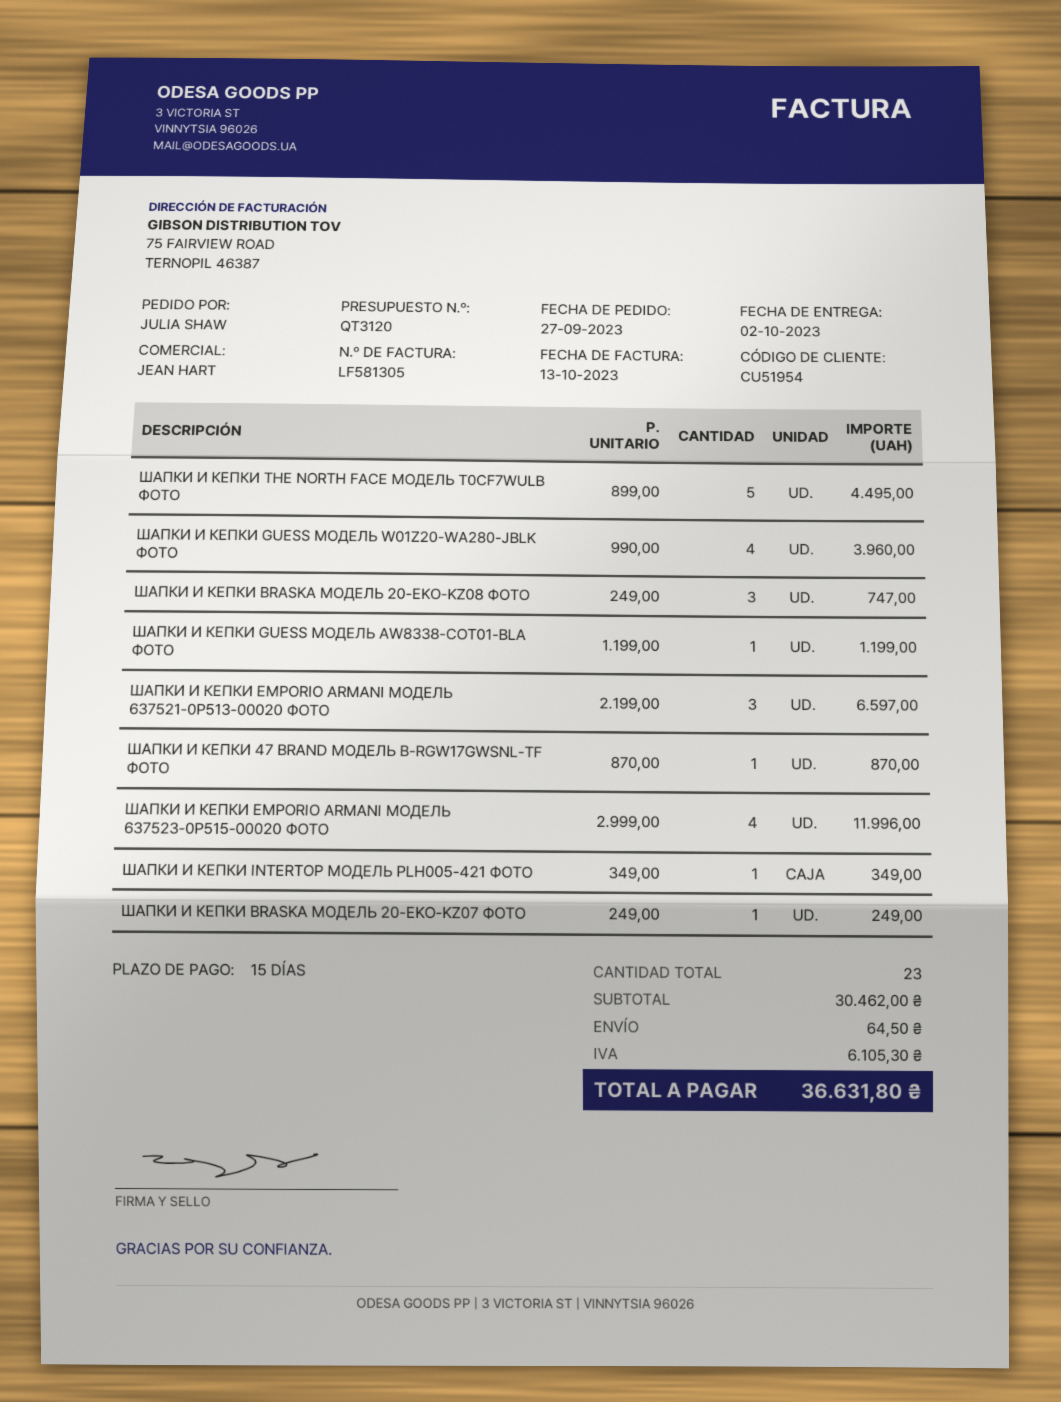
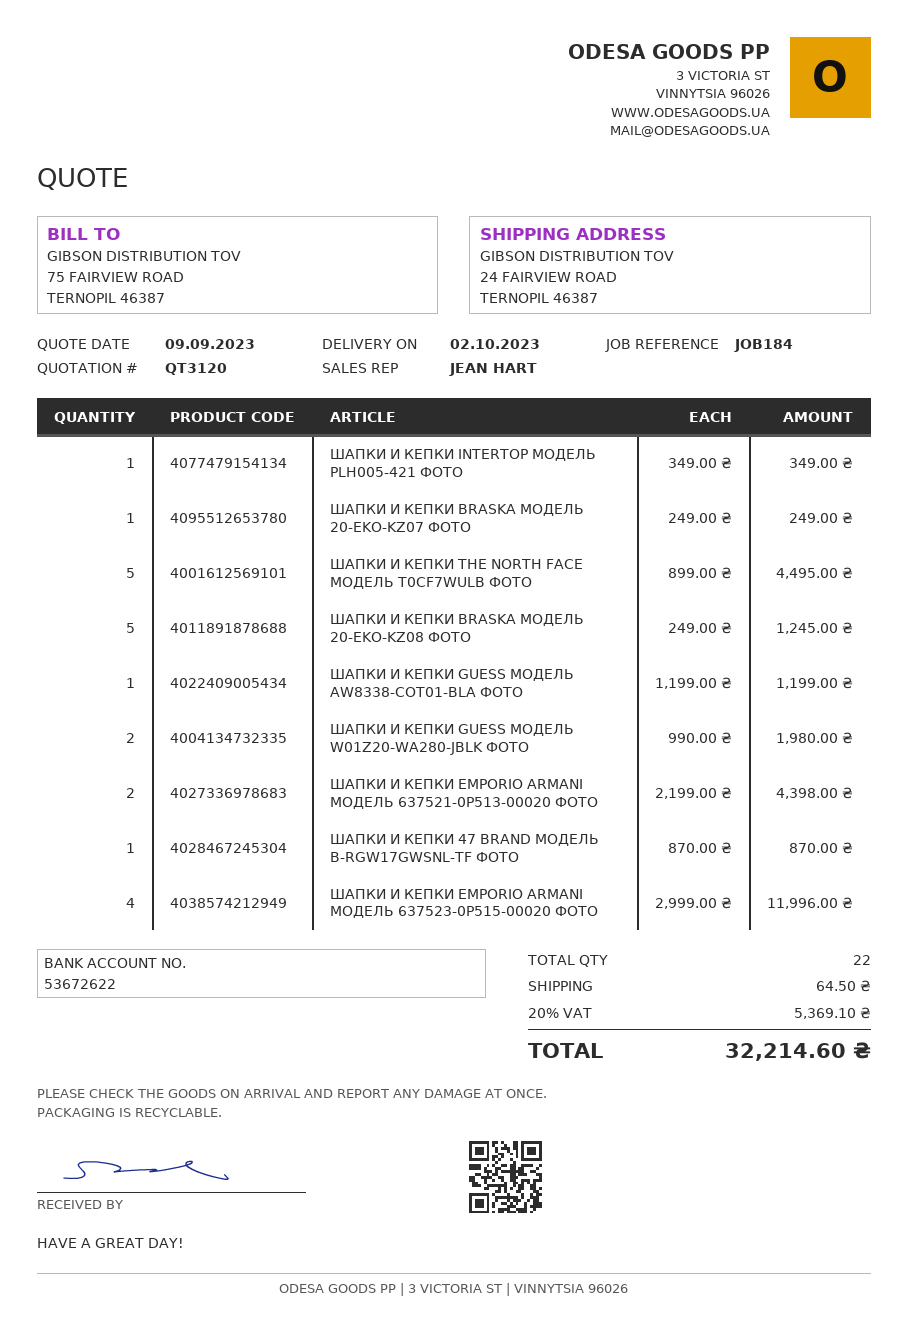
ШАПКИ И КЕПКИ GUESS МОДЕЛЬ W01Z20-WA280-JBLK ФОТО: 4 x 990.00 = 3960.00 -> 2 x 990.00 = 1980.00
ШАПКИ И КЕПКИ BRASKA МОДЕЛЬ 20-EKO-KZ08 ФОТО: 3 x 249.00 = 747.00 -> 5 x 249.00 = 1245.00
ШАПКИ И КЕПКИ EMPORIO ARMANI МОДЕЛЬ 637521-0P513-00020 ФОТО: 3 x 2199.00 = 6597.00 -> 2 x 2199.00 = 4398.00
total quantity: 23 -> 22
tax: 6105.30 -> 5369.10
total: 36631.80 -> 32214.60

